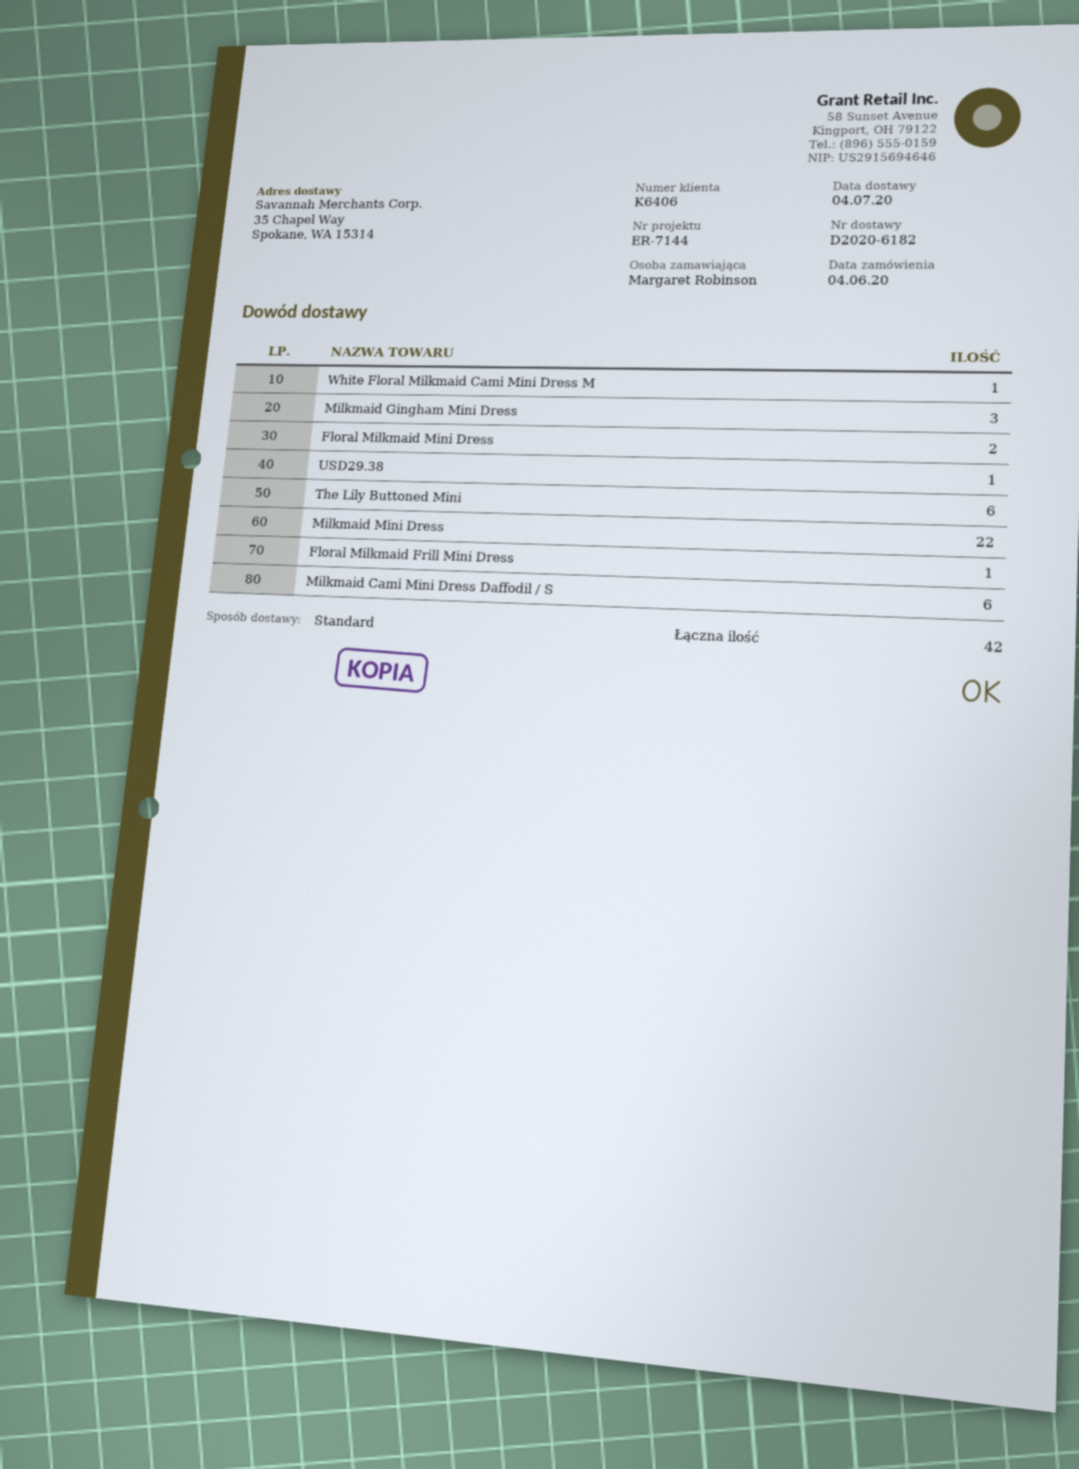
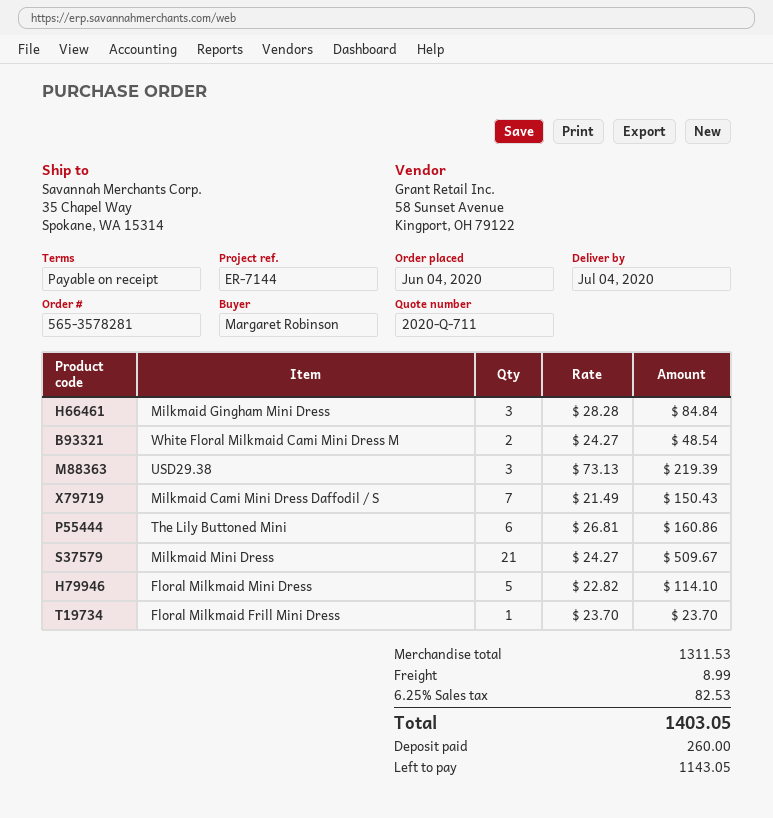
White Floral Milkmaid Cami Mini Dress M: 1 -> 2
Floral Milkmaid Mini Dress: 2 -> 5
USD29.38: 1 -> 3
Milkmaid Mini Dress: 22 -> 21
Milkmaid Cami Mini Dress Daffodil / S: 6 -> 7

